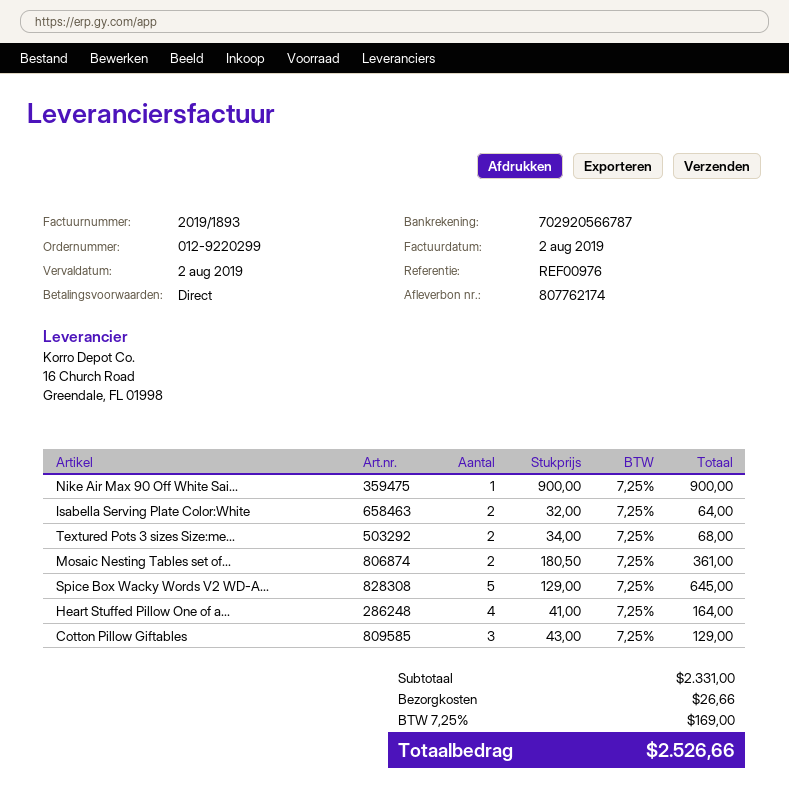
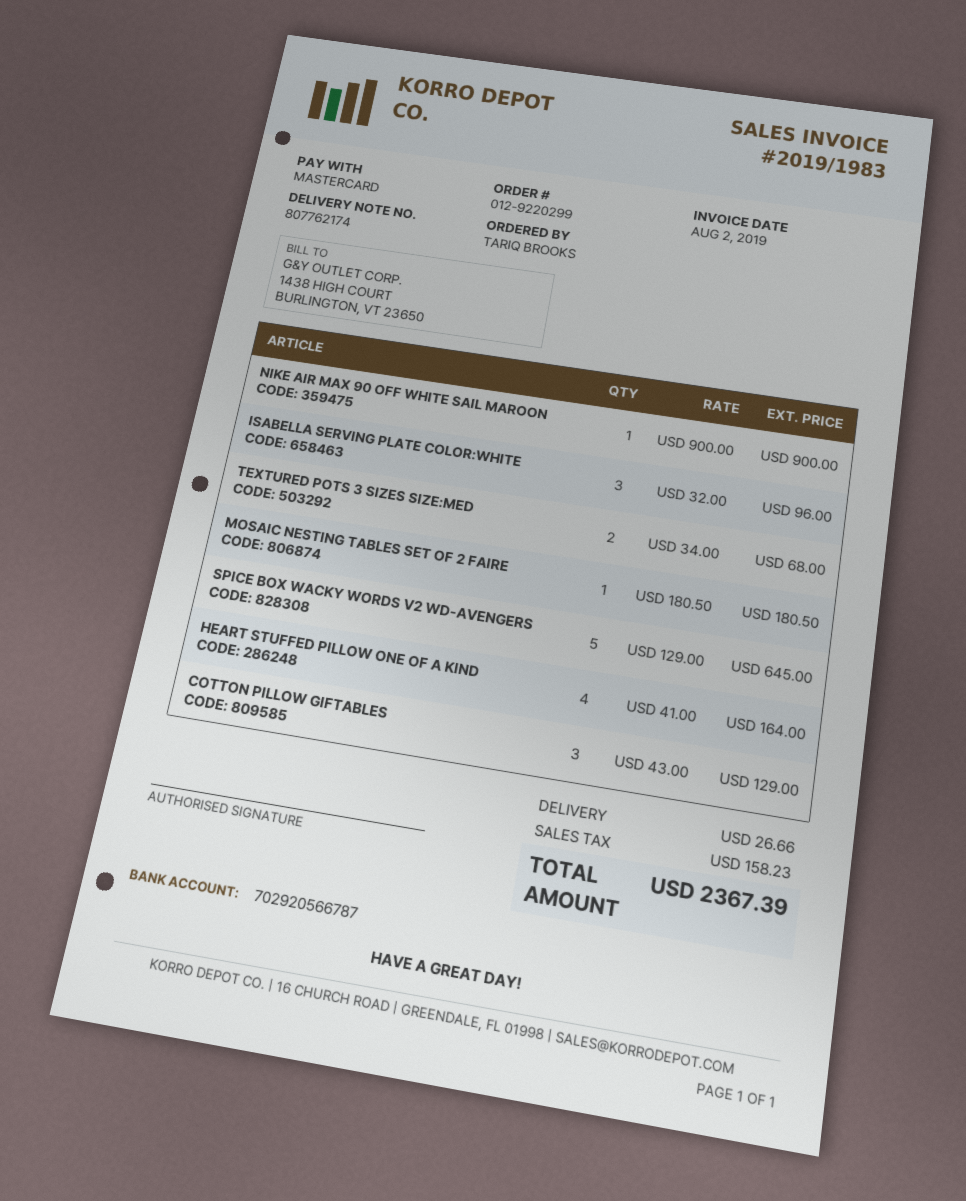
invoice number: 2019/1893 -> 2019/1983
Isabella Serving Plate Color:White: 2 x 32.00 = 64.00 -> 3 x 32.00 = 96.00
Mosaic Nesting Tables set of...: 2 x 180.50 = 361.00 -> 1 x 180.50 = 180.50
tax: 169.00 -> 158.23
total: 2526.66 -> 2367.39

